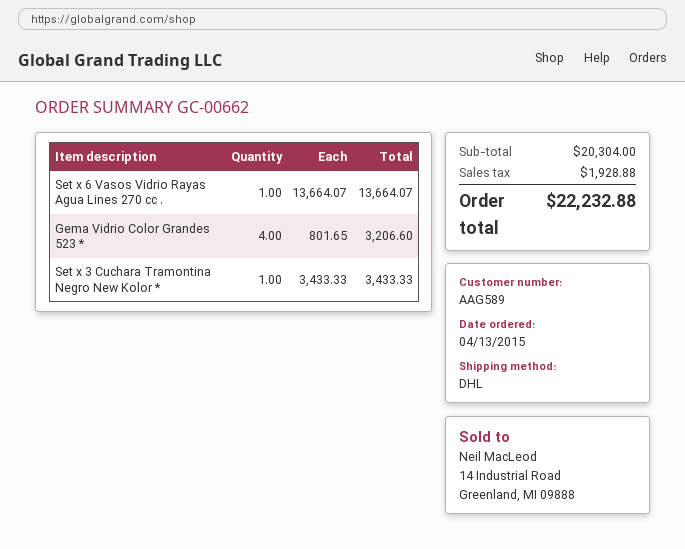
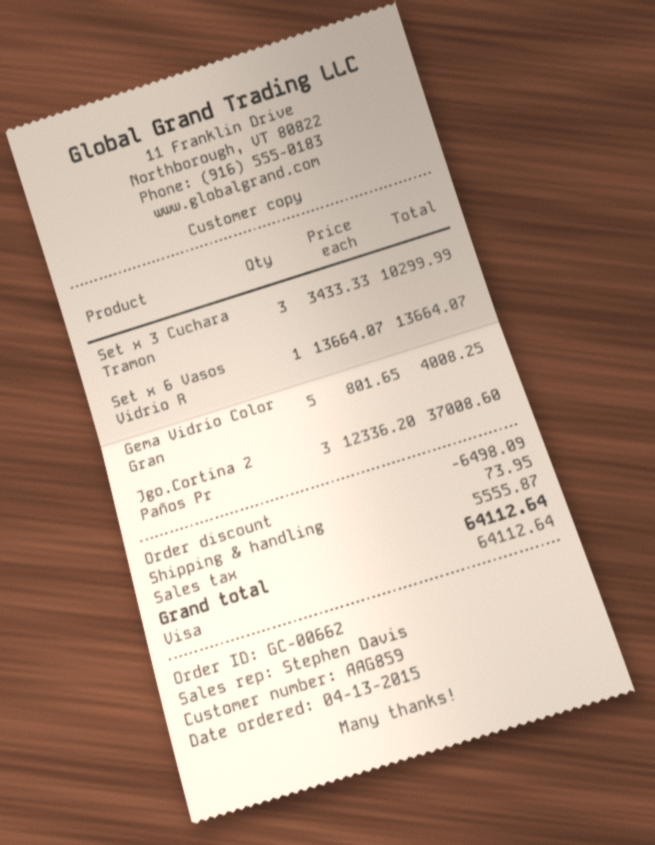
customer number: AAG589 -> AAG859
Gema Vidrio Color Grandes 523 *: 4 x 801.65 = 3206.60 -> 5 x 801.65 = 4008.25
Set x 3 Cuchara Tramontina Negro New Kolor *: 1 x 3433.33 = 3433.33 -> 3 x 3433.33 = 10299.99
Jgo.Cortina 2 Paños Pr: none -> 3 x 12336.20 = 37008.60
discount: none -> 6498.09
shipping: none -> 73.95
tax: 1928.88 -> 5555.87
total: 22232.88 -> 64112.64

